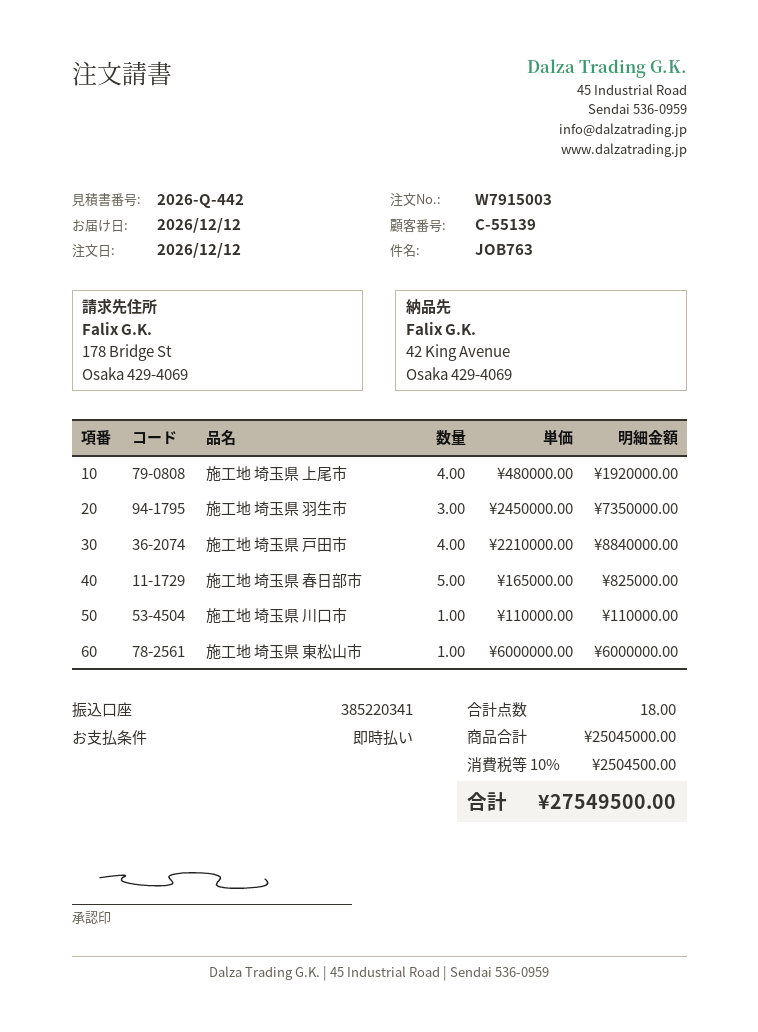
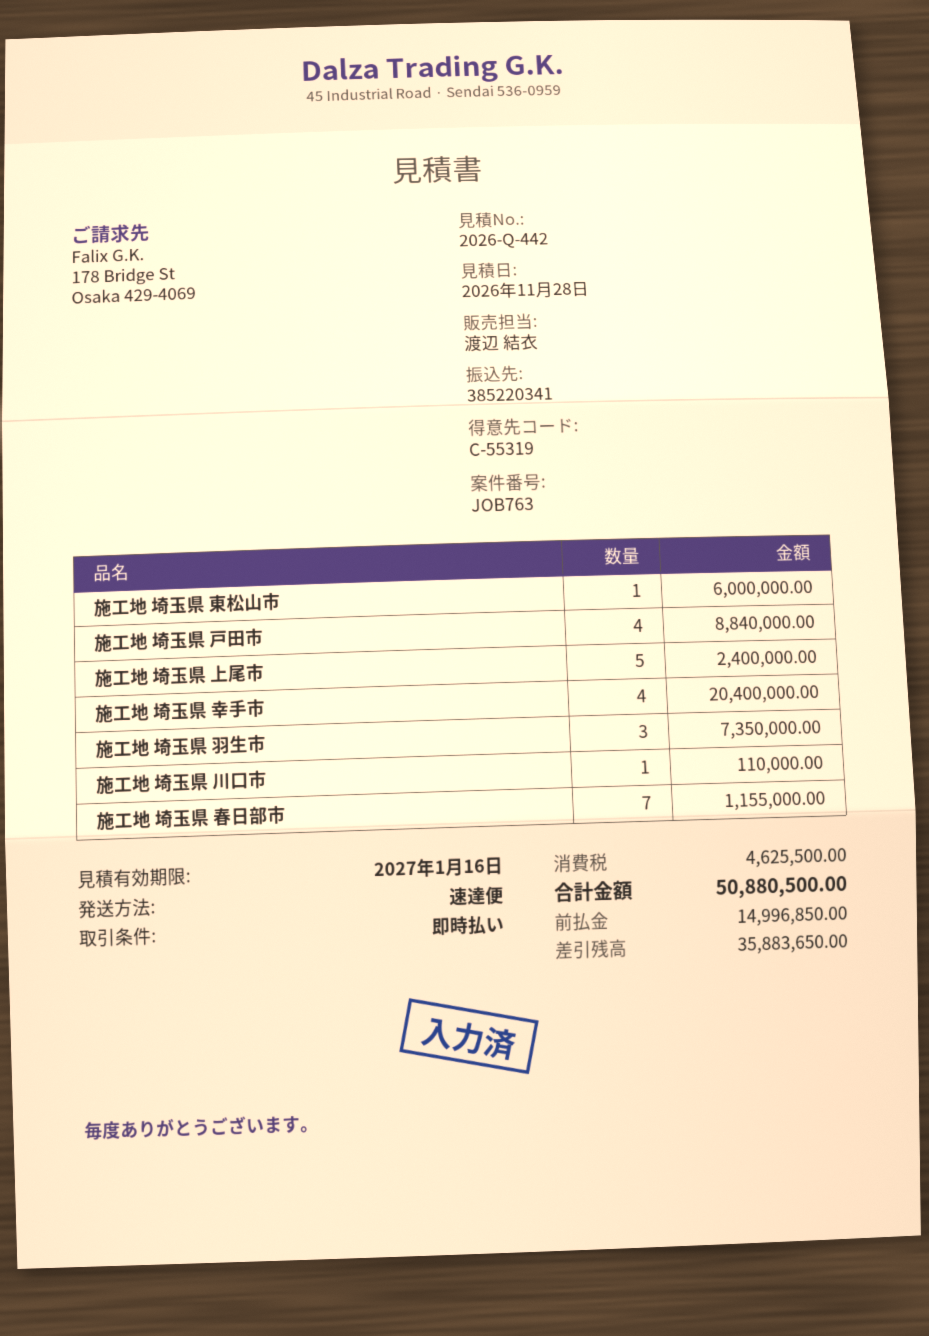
customer number: C-55139 -> C-55319
施工地 埼玉県 上尾市: 4 for 1920000.00 -> 5 for 2400000.00
施工地 埼玉県 春日部市: 5 for 825000.00 -> 7 for 1155000.00
施工地 埼玉県 幸手市: none -> 4 for 20400000.00
tax: 2504500.00 -> 4625500.00
total: 27549500.00 -> 50880500.00

